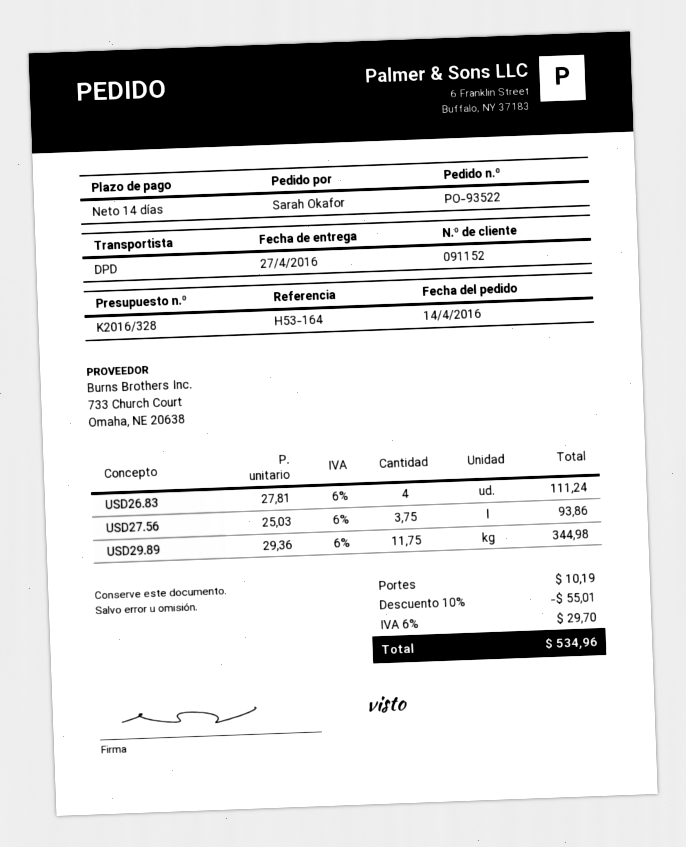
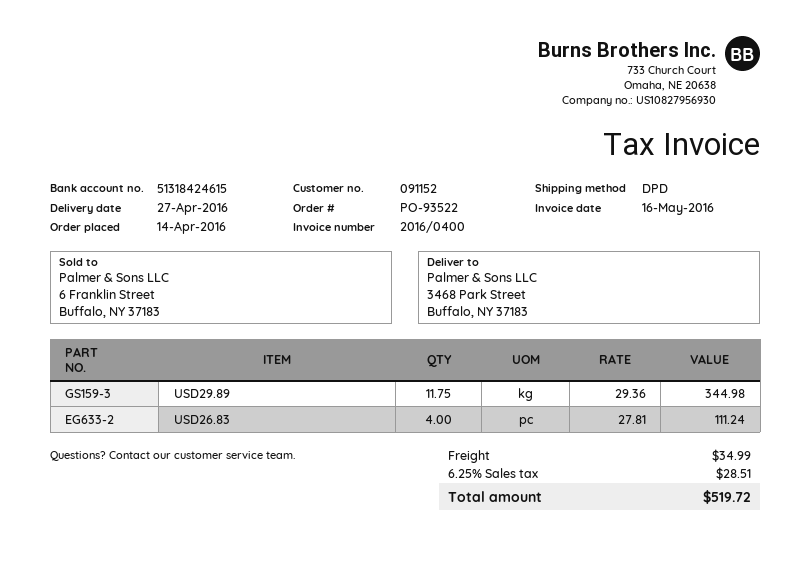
USD27.56: 3.75 x 25.03 = 93.86 -> none
discount: 10% = 55.01 -> none
shipping: 10.19 -> 34.99
tax: 6% = 29.70 -> 6.25% = 28.51
total: 534.96 -> 519.72

